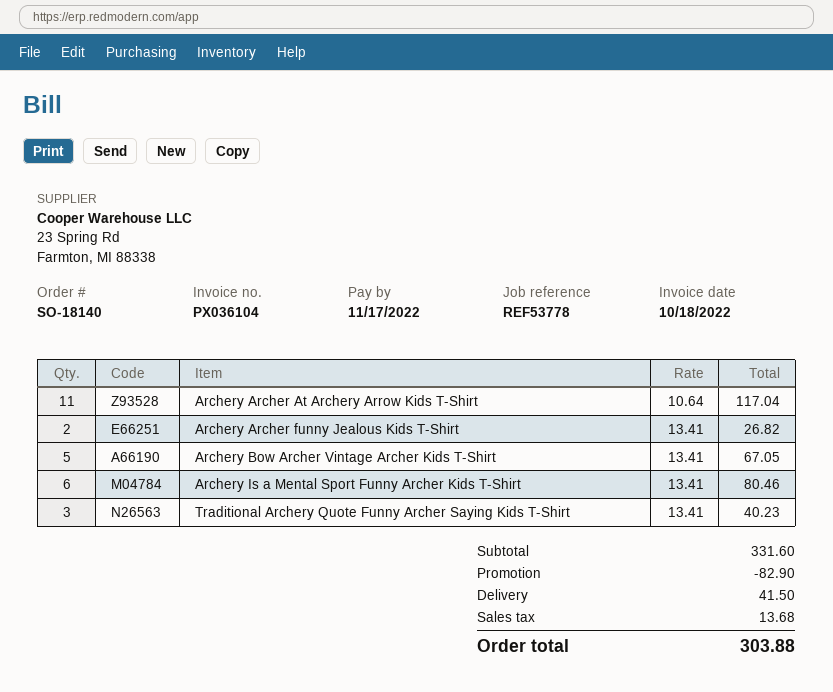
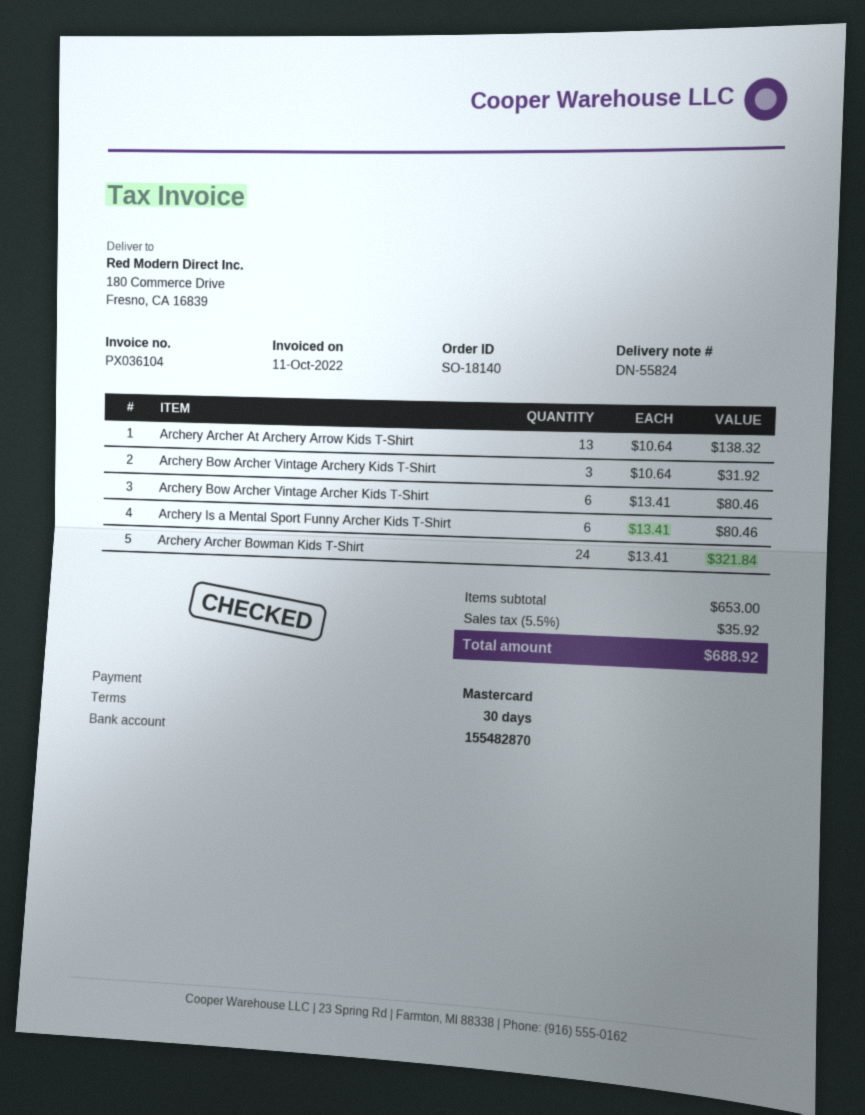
invoice date: 2022-10-18 -> 2022-10-11
Archery Archer At Archery Arrow Kids T-Shirt: 11 x 10.64 = 117.04 -> 13 x 10.64 = 138.32
Archery Archer funny Jealous Kids T-Shirt: 2 x 13.41 = 26.82 -> none
Archery Bow Archer Vintage Archer Kids T-Shirt: 5 x 13.41 = 67.05 -> 6 x 13.41 = 80.46
Traditional Archery Quote Funny Archer Saying Kids T-Shirt: 3 x 13.41 = 40.23 -> none
Archery Bow Archer Vintage Archery Kids T-Shirt: none -> 3 x 10.64 = 31.92
Archery Archer Bowman Kids T-Shirt: none -> 24 x 13.41 = 321.84
subtotal: 331.60 -> 653.00
discount: 82.90 -> none
shipping: 41.50 -> none
tax: 13.68 -> 35.92
total: 303.88 -> 688.92

